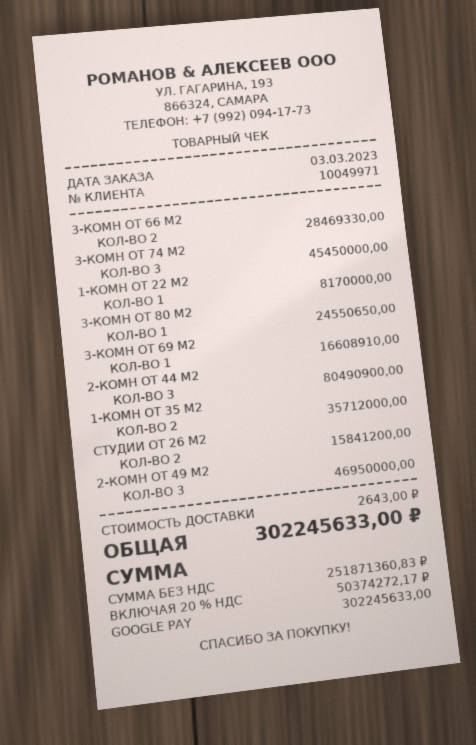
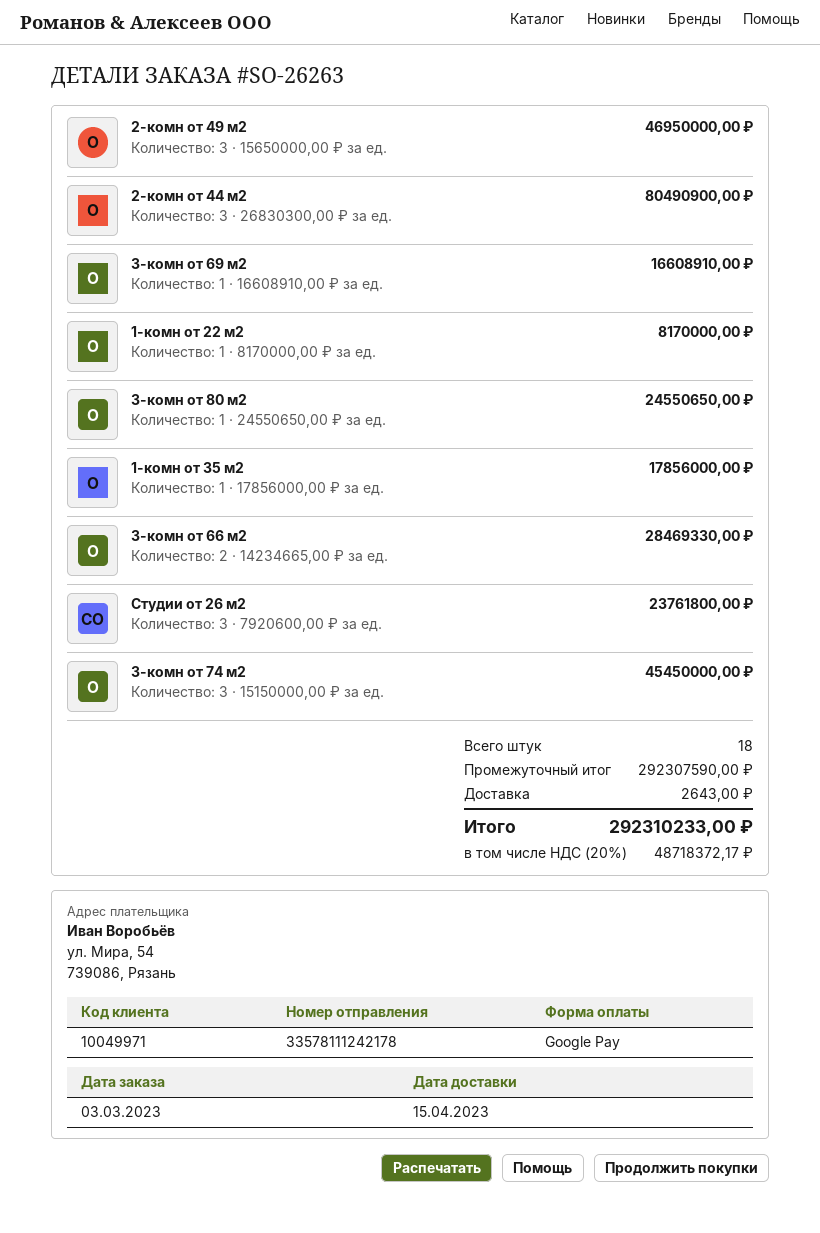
1-КОМН ОТ 35 М2: 2 for 35712000.00 -> 1 for 17856000.00
СТУДИИ ОТ 26 М2: 2 for 15841200.00 -> 3 for 23761800.00
tax: 20% = 50374272.17 -> 20% = 48718372.17
total: 302245633.00 -> 292310233.00

